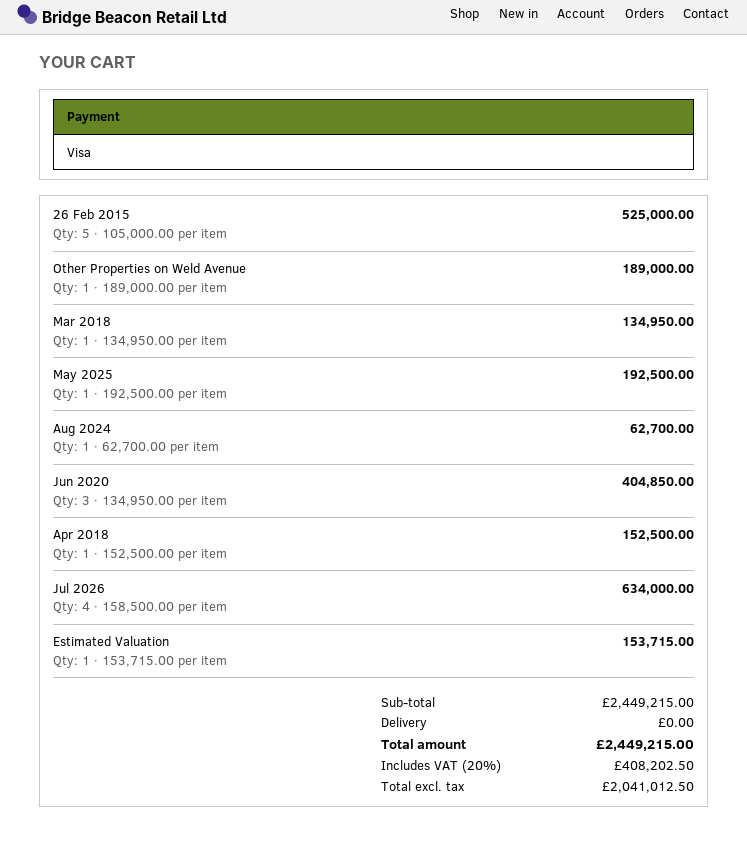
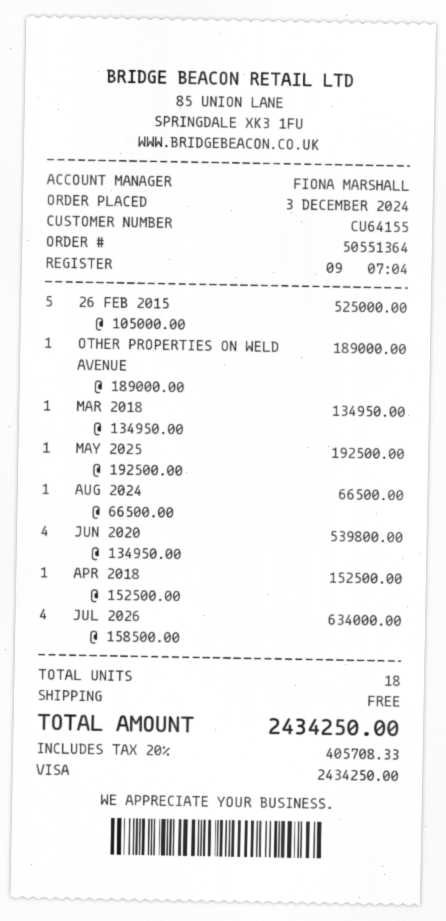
Aug 2024: 1 x 62700.00 = 62700.00 -> 1 x 66500.00 = 66500.00
Jun 2020: 3 x 134950.00 = 404850.00 -> 4 x 134950.00 = 539800.00
Estimated Valuation: 1 x 153715.00 = 153715.00 -> none
tax: 20% = 408202.50 -> 20% = 405708.33
total: 2449215.00 -> 2434250.00

